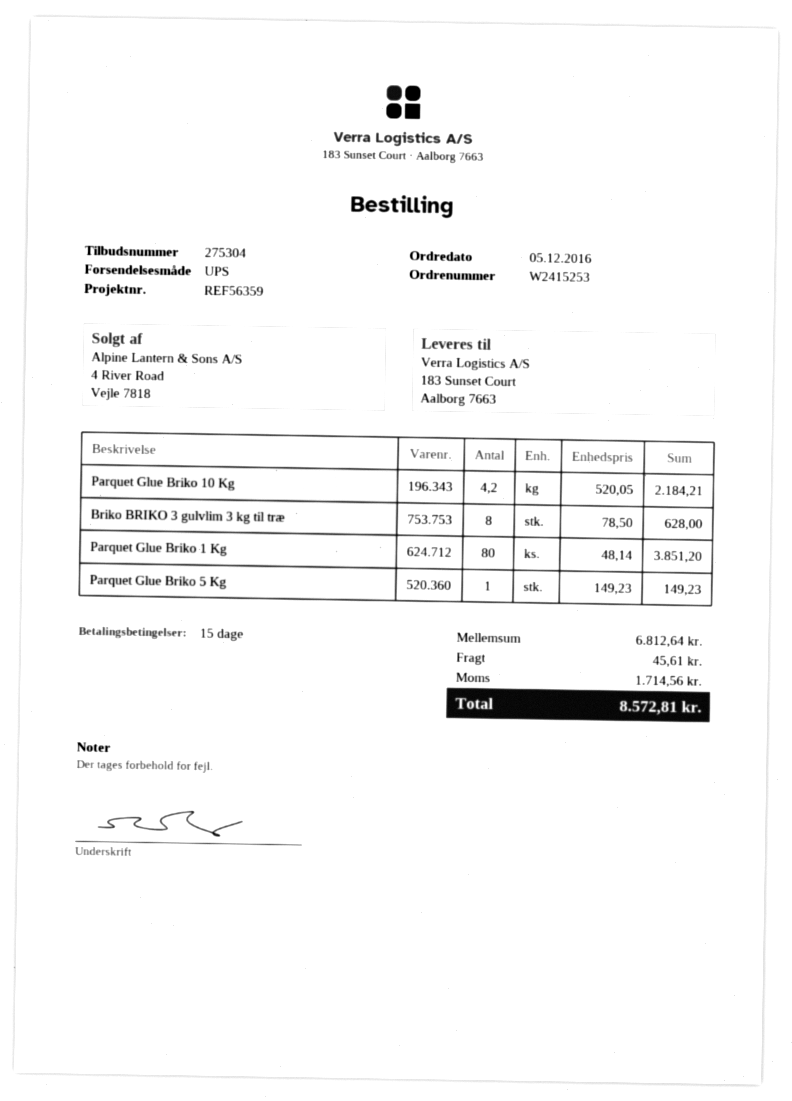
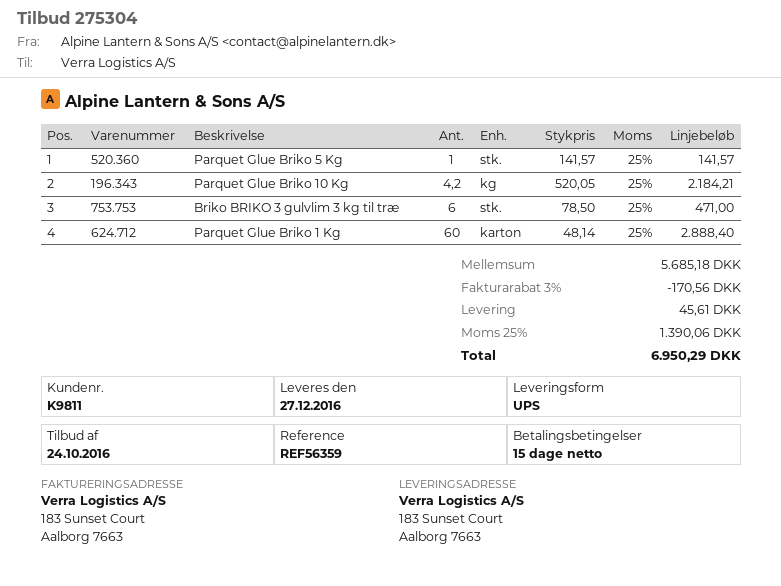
Briko BRIKO 3 gulvlim 3 kg til træ: 8 x 78.50 = 628.00 -> 6 x 78.50 = 471.00
Parquet Glue Briko 1 Kg: 80 x 48.14 = 3851.20 -> 60 x 48.14 = 2888.40
Parquet Glue Briko 5 Kg: 1 x 149.23 = 149.23 -> 1 x 141.57 = 141.57
subtotal: 6812.64 -> 5685.18
discount: none -> 3% = 170.56
tax: 1714.56 -> 1390.06
total: 8572.81 -> 6950.29

